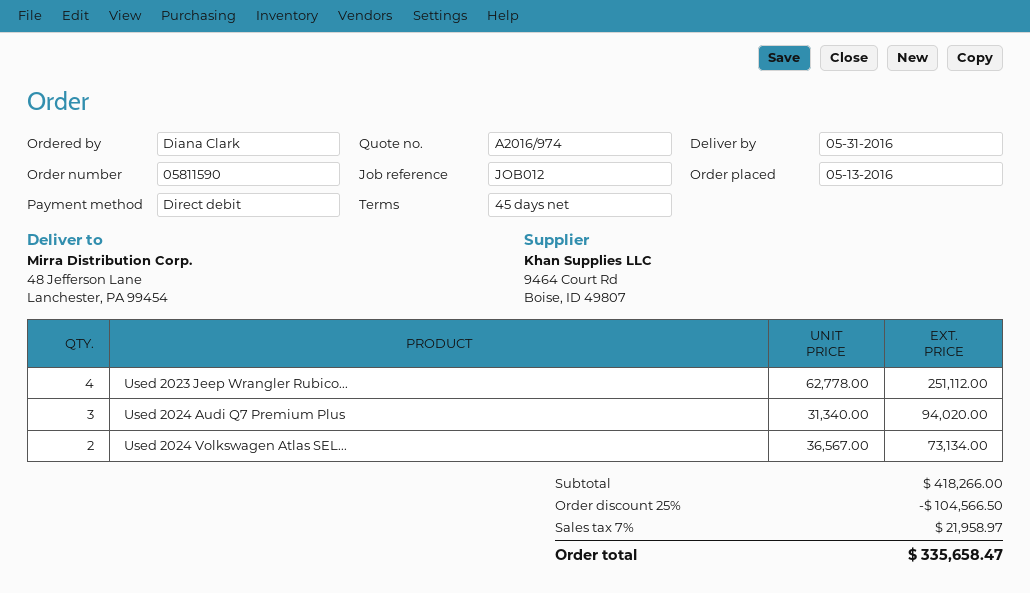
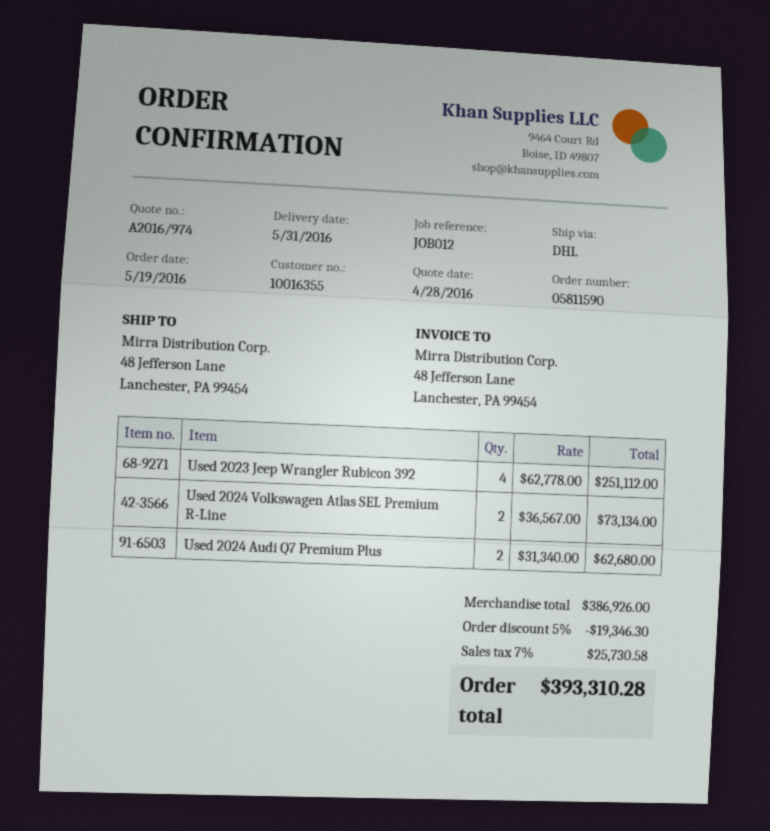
order date: 2016-05-13 -> 2016-05-19
Used 2024 Audi Q7 Premium Plus: 3 x 31340.00 = 94020.00 -> 2 x 31340.00 = 62680.00
subtotal: 418266.00 -> 386926.00
discount: 25% = 104566.50 -> 5% = 19346.30
tax: 7% = 21958.97 -> 7% = 25730.58
total: 335658.47 -> 393310.28

